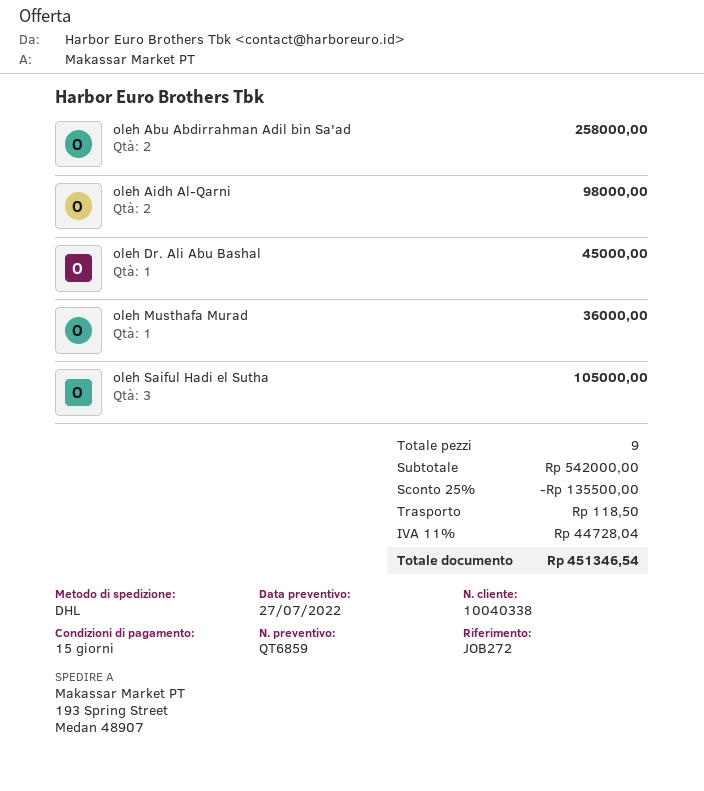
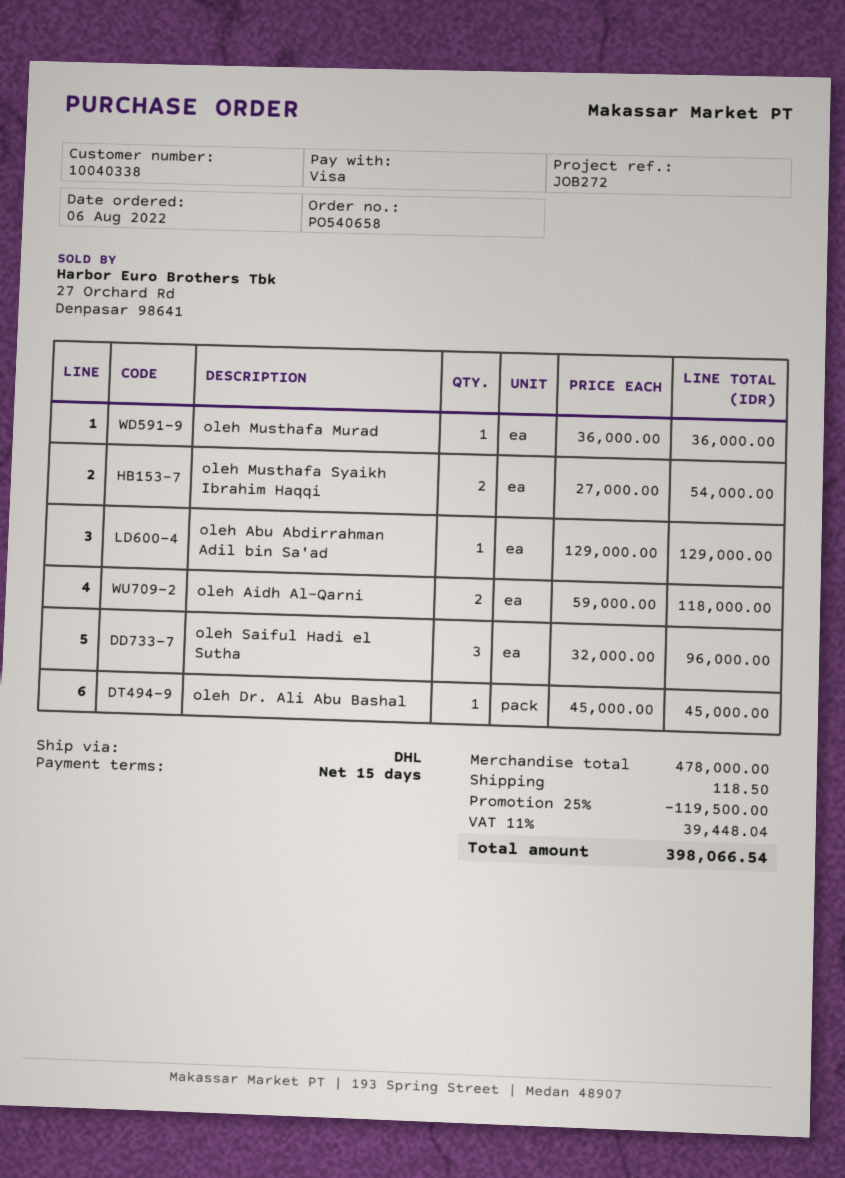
oleh Abu Abdirrahman Adil bin Sa'ad: 2 for 258000.00 -> 1 for 129000.00
oleh Aidh Al-Qarni: 2 for 98000.00 -> 2 for 118000.00
oleh Saiful Hadi el Sutha: 3 for 105000.00 -> 3 for 96000.00
oleh Musthafa Syaikh Ibrahim Haqqi: none -> 2 for 54000.00
subtotal: 542000.00 -> 478000.00
discount: 25% = 135500.00 -> 25% = 119500.00
tax: 11% = 44728.04 -> 11% = 39448.04
total: 451346.54 -> 398066.54

